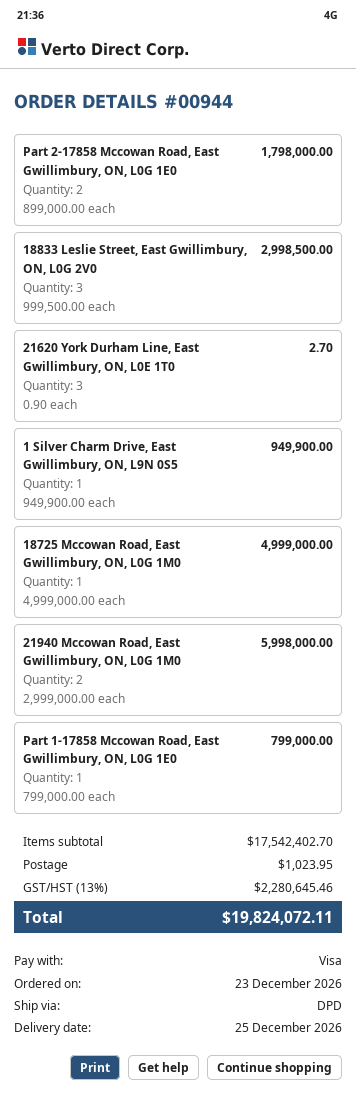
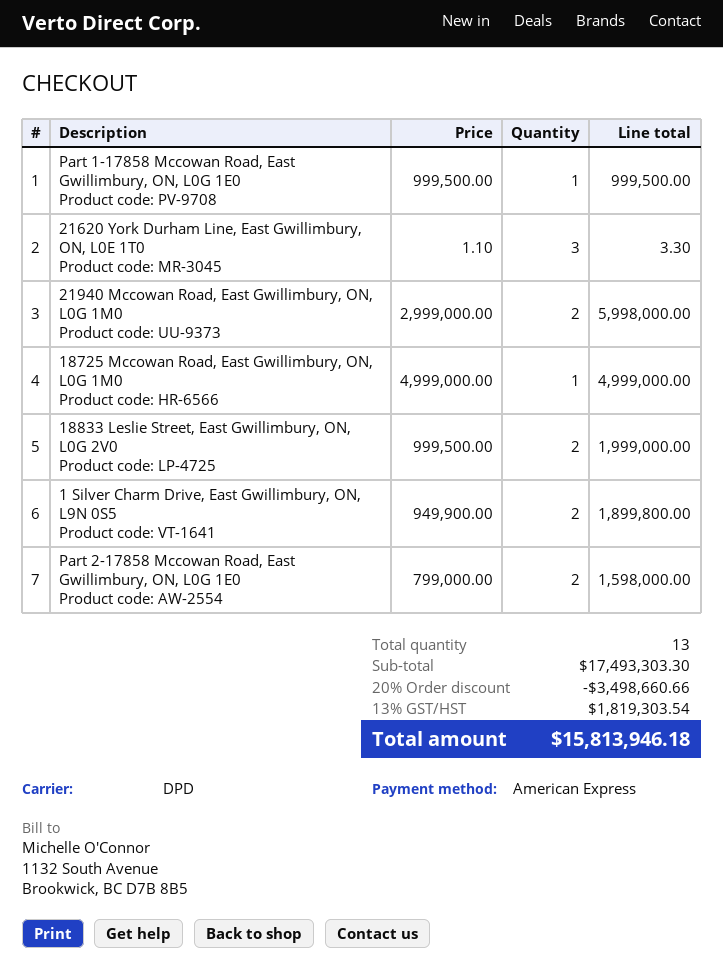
payment method: Visa -> American Express
Part 2-17858 Mccowan Road, East Gwillimbury, ON, L0G 1E0: 2 x 899000.00 = 1798000.00 -> 2 x 799000.00 = 1598000.00
18833 Leslie Street, East Gwillimbury, ON, L0G 2V0: 3 x 999500.00 = 2998500.00 -> 2 x 999500.00 = 1999000.00
21620 York Durham Line, East Gwillimbury, ON, L0E 1T0: 3 x 0.90 = 2.70 -> 3 x 1.10 = 3.30
1 Silver Charm Drive, East Gwillimbury, ON, L9N 0S5: 1 x 949900.00 = 949900.00 -> 2 x 949900.00 = 1899800.00
Part 1-17858 Mccowan Road, East Gwillimbury, ON, L0G 1E0: 1 x 799000.00 = 799000.00 -> 1 x 999500.00 = 999500.00
subtotal: 17542402.70 -> 17493303.30
discount: none -> 20% = 3498660.66
shipping: 1023.95 -> none
tax: 13% = 2280645.46 -> 13% = 1819303.54
total: 19824072.11 -> 15813946.18

